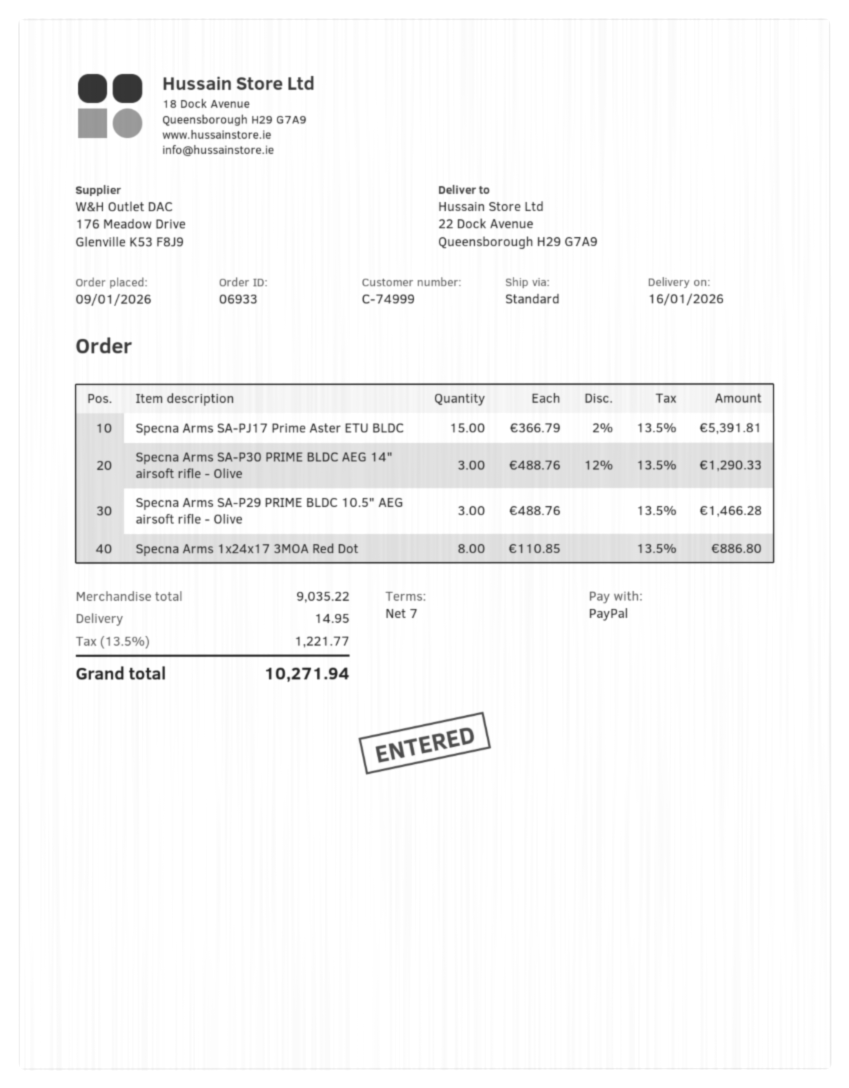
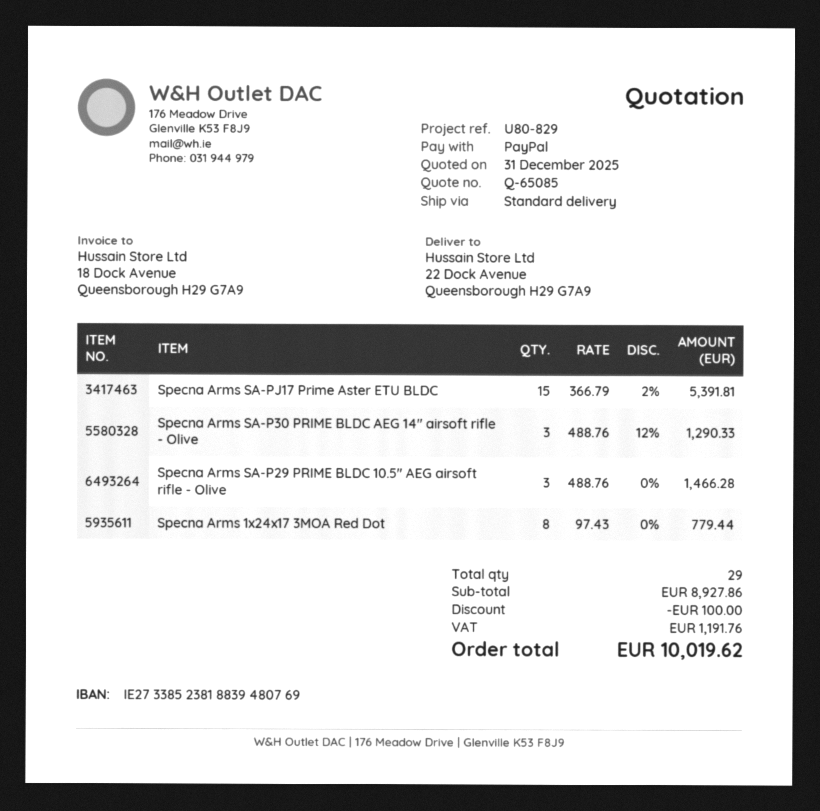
Specna Arms 1x24x17 3MOA Red Dot: 8 x 110.85 = 886.80 -> 8 x 97.43 = 779.44
subtotal: 9035.22 -> 8927.86
discount: none -> 100.00
shipping: 14.95 -> none
tax: 1221.77 -> 1191.76
total: 10271.94 -> 10019.62

